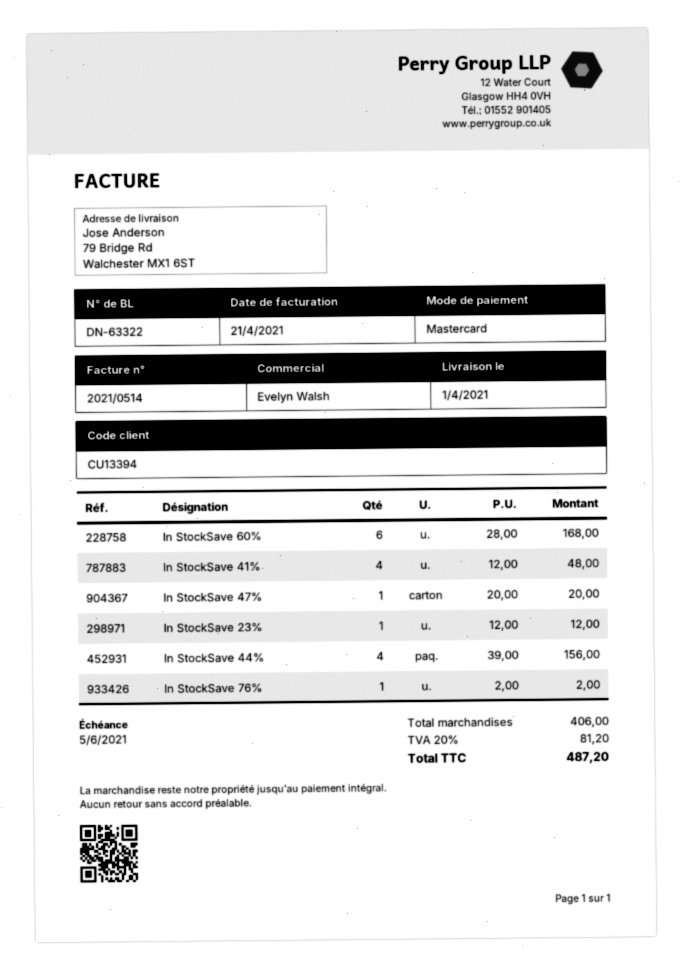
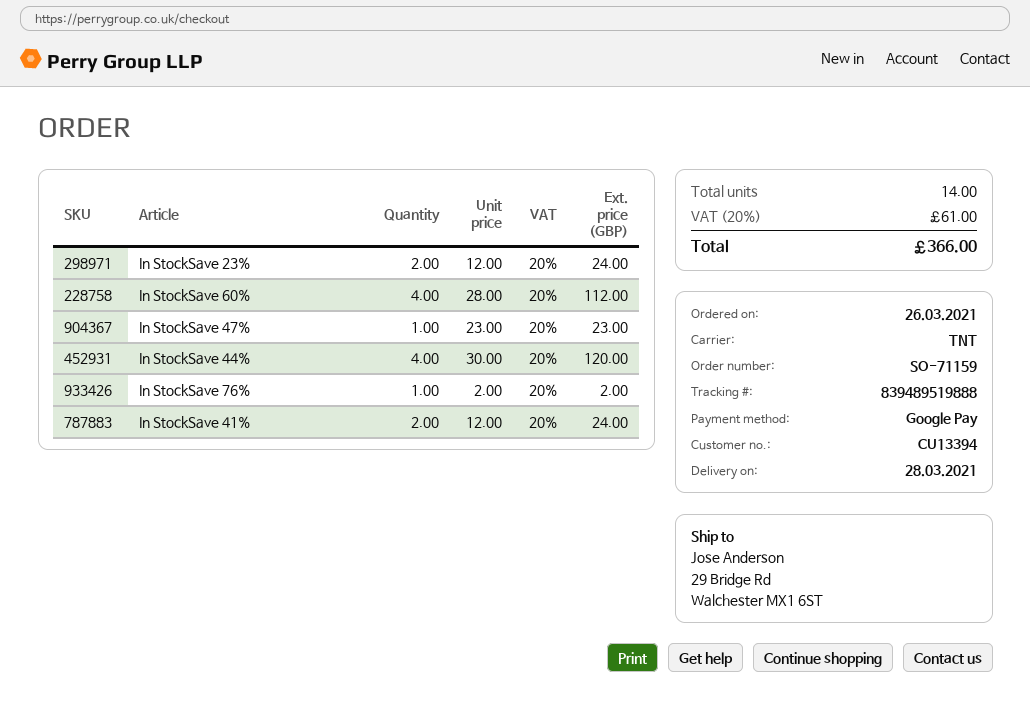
delivery date: 2021-04-01 -> 2021-03-28
payment method: Mastercard -> Google Pay
ship to: 79 Bridge Rd, Walchester MX1 6ST -> 29 Bridge Rd, Walchester MX1 6ST
In StockSave 60%: 6 x 28.00 = 168.00 -> 4 x 28.00 = 112.00
In StockSave 41%: 4 x 12.00 = 48.00 -> 2 x 12.00 = 24.00
In StockSave 47%: 1 x 20.00 = 20.00 -> 1 x 23.00 = 23.00
In StockSave 23%: 1 x 12.00 = 12.00 -> 2 x 12.00 = 24.00
In StockSave 44%: 4 x 39.00 = 156.00 -> 4 x 30.00 = 120.00
tax: 20% = 81.20 -> 20% = 61.00
total: 487.20 -> 366.00

